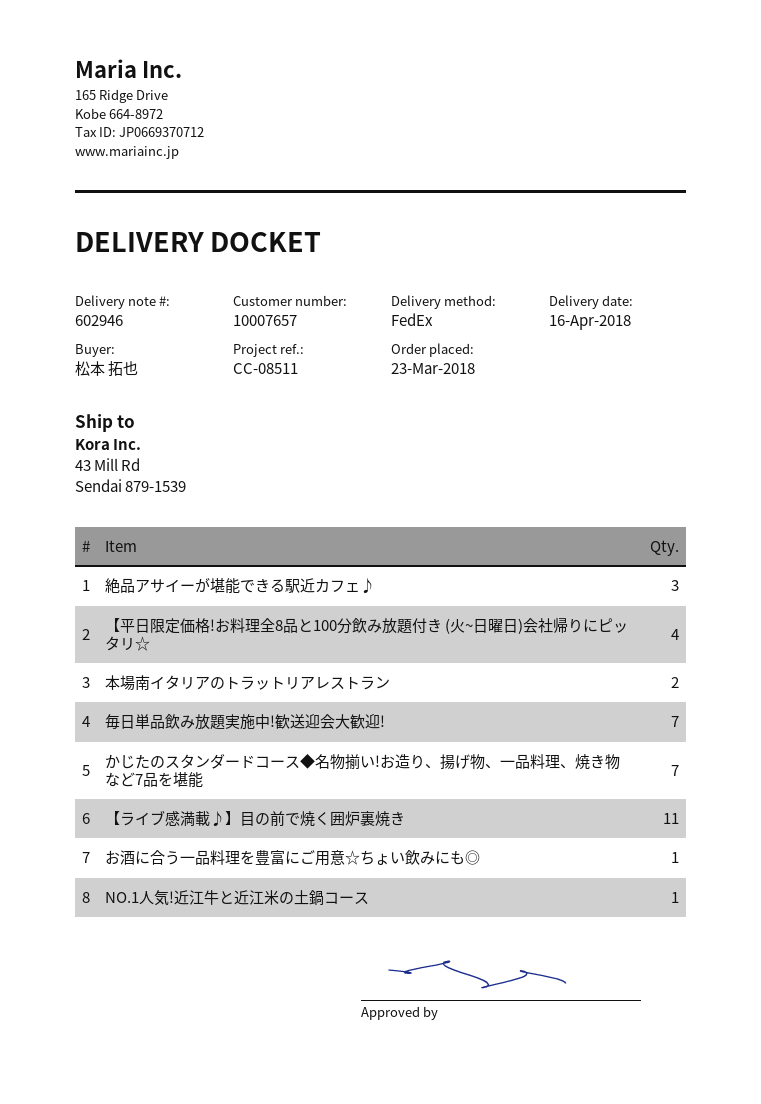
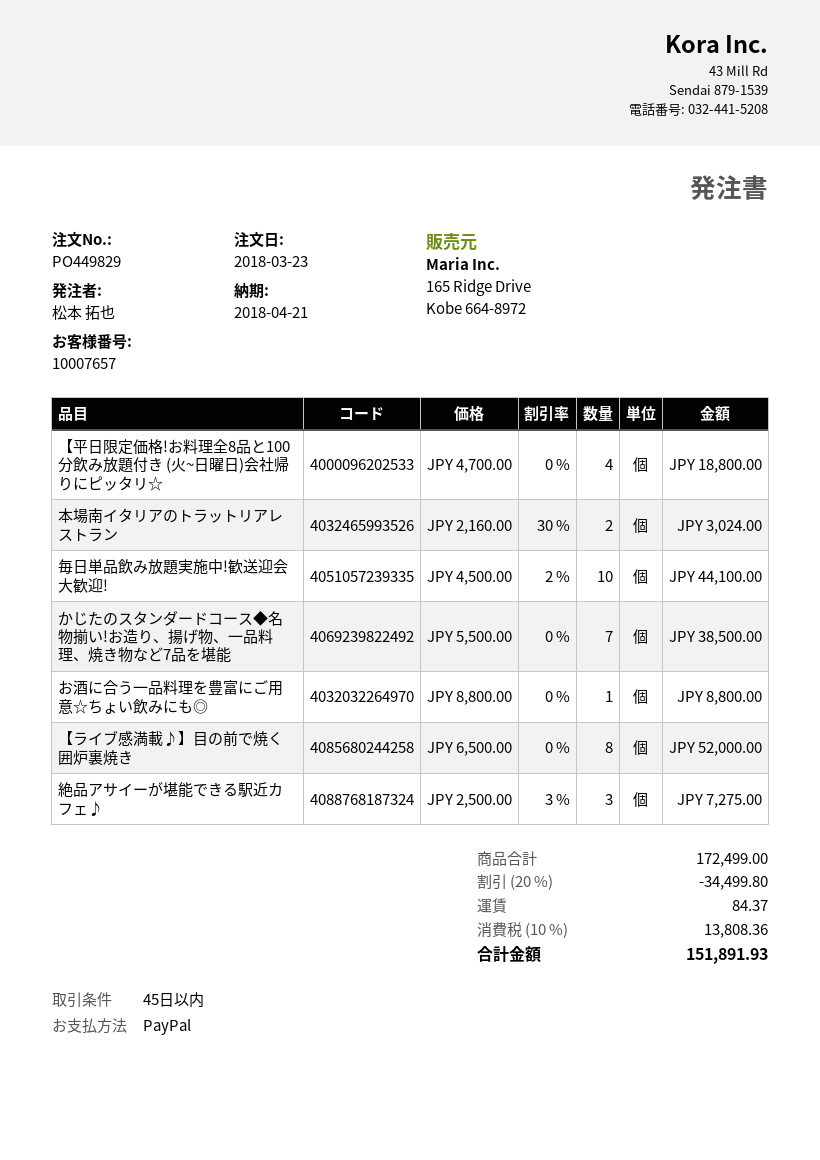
delivery date: 2018-04-16 -> 2018-04-21
毎日単品飲み放題実施中!歓送迎会大歓迎!: 7 -> 10
【ライブ感満載♪】目の前で焼く囲炉裏焼き: 11 -> 8
NO.1人気!近江牛と近江米の土鍋コース: 1 -> none

